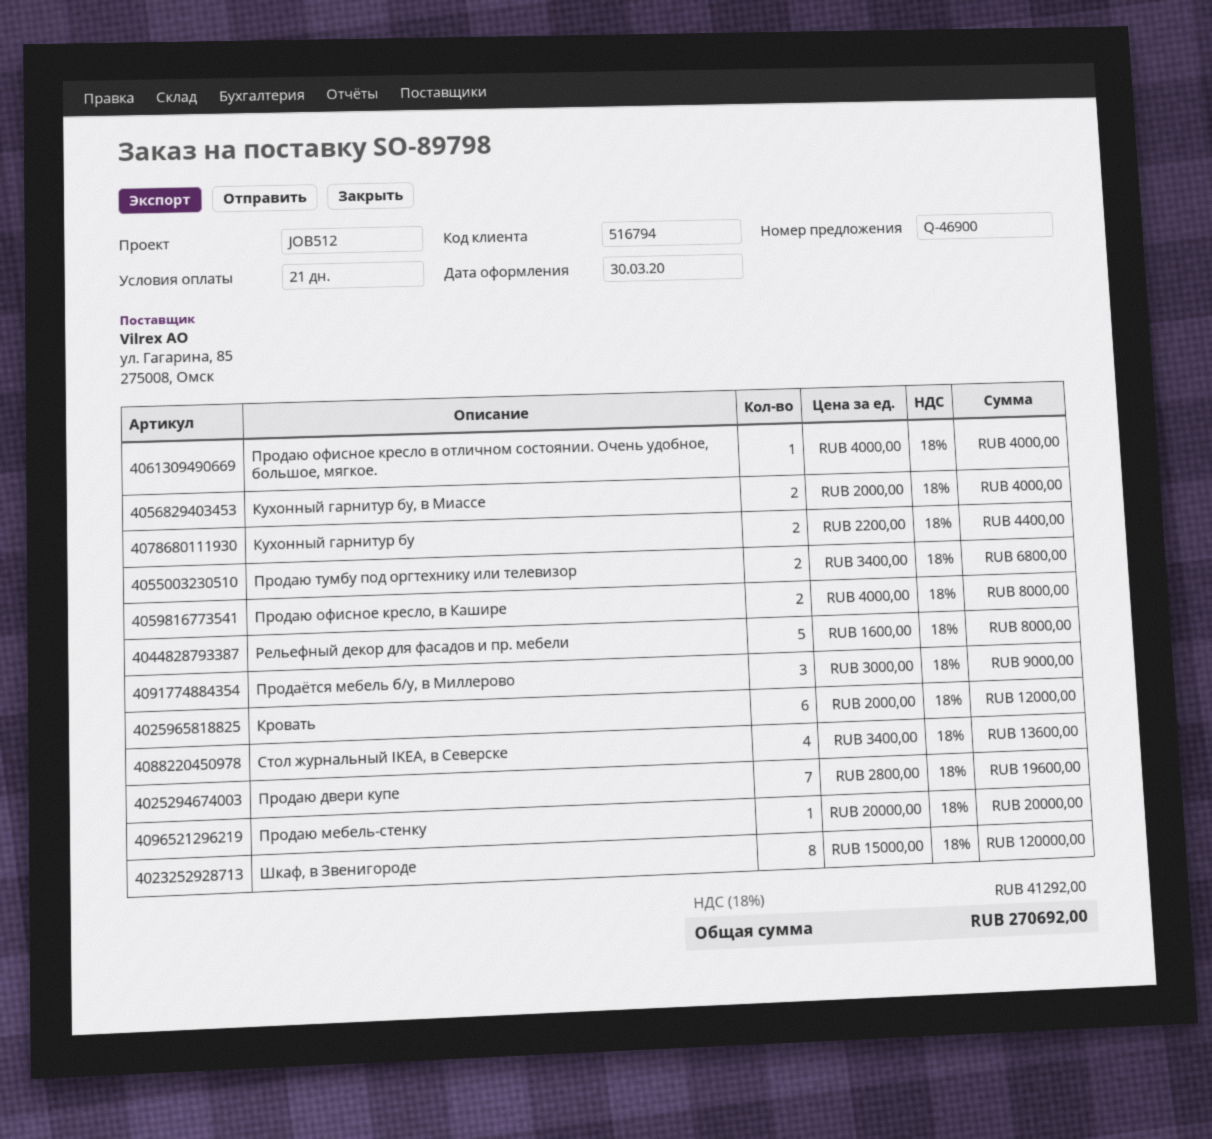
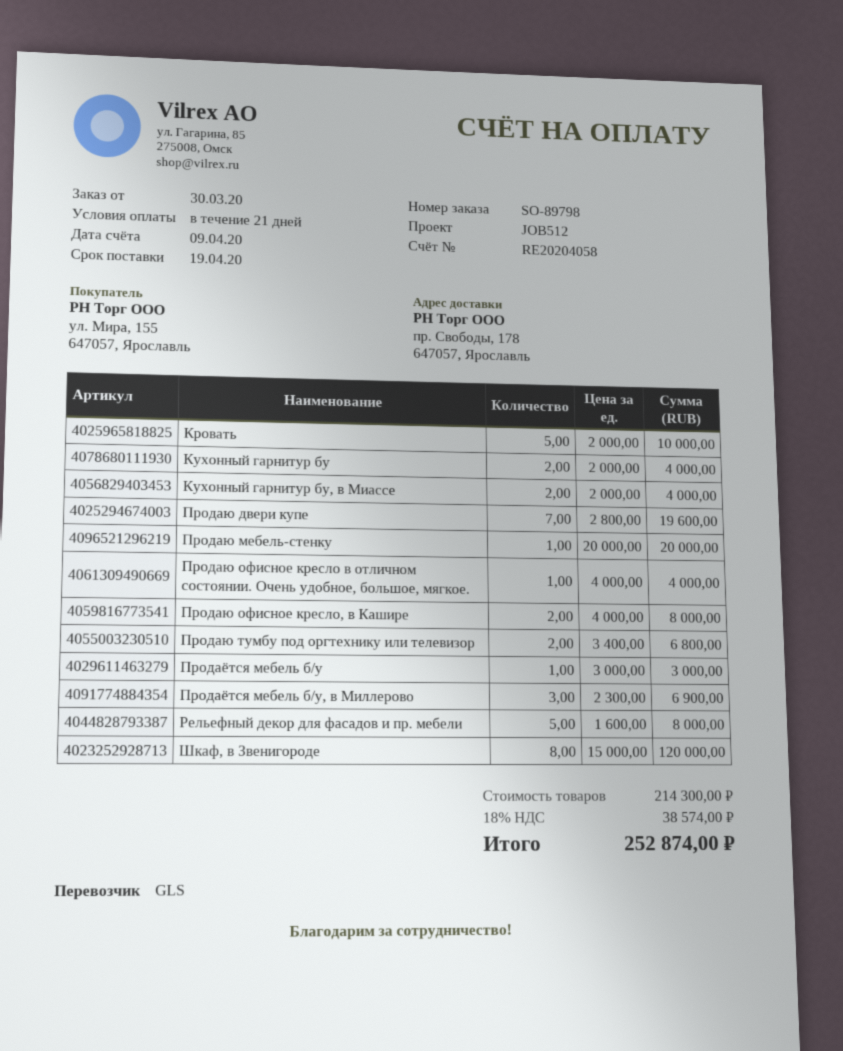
Кухонный гарнитур бу: 2 x 2200.00 = 4400.00 -> 2 x 2000.00 = 4000.00
Продаётся мебель б/у, в Миллерово: 3 x 3000.00 = 9000.00 -> 3 x 2300.00 = 6900.00
Кровать: 6 x 2000.00 = 12000.00 -> 5 x 2000.00 = 10000.00
Cтол журнальный IKEA, в Северске: 4 x 3400.00 = 13600.00 -> none
Продаётся мебель б/у: none -> 1 x 3000.00 = 3000.00
tax: 18% = 41292.00 -> 18% = 38574.00
total: 270692.00 -> 252874.00

